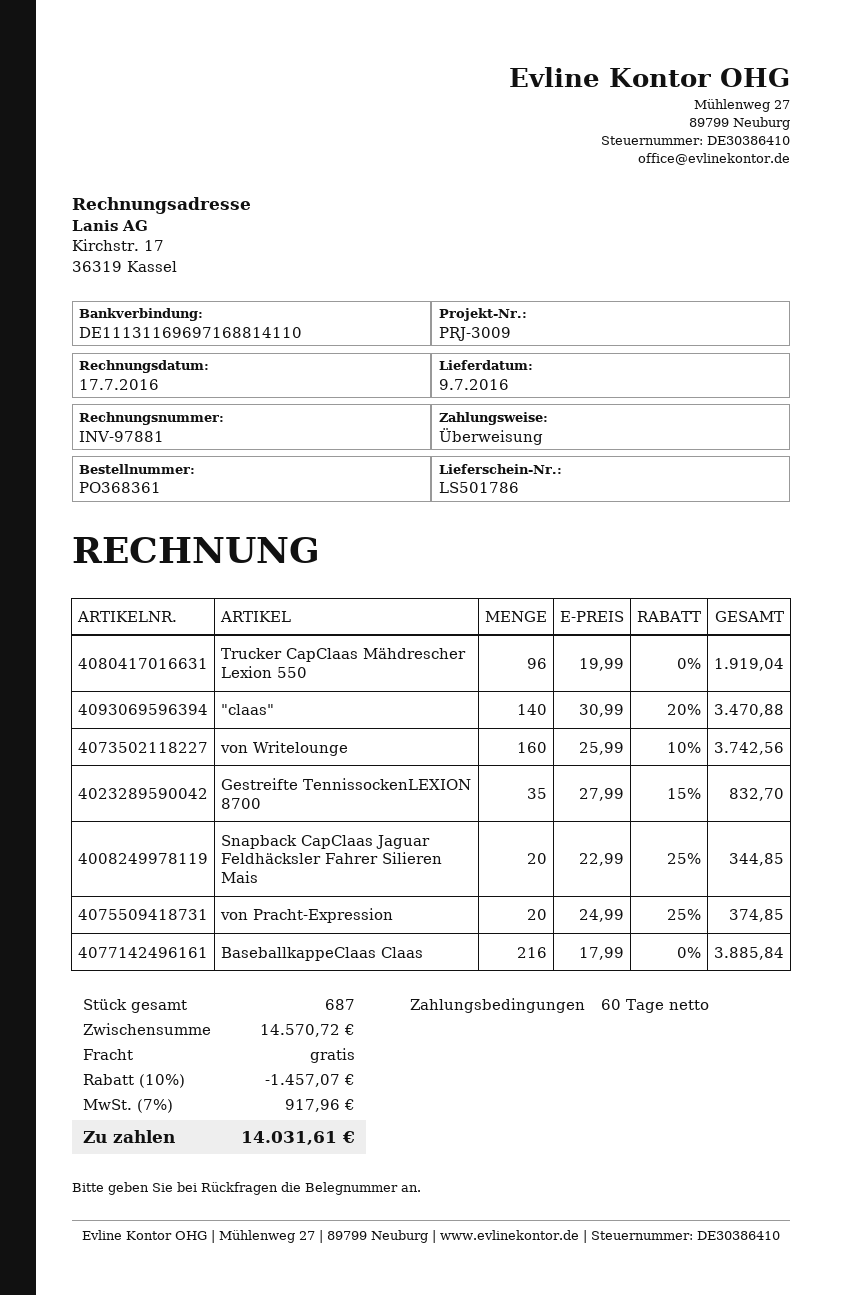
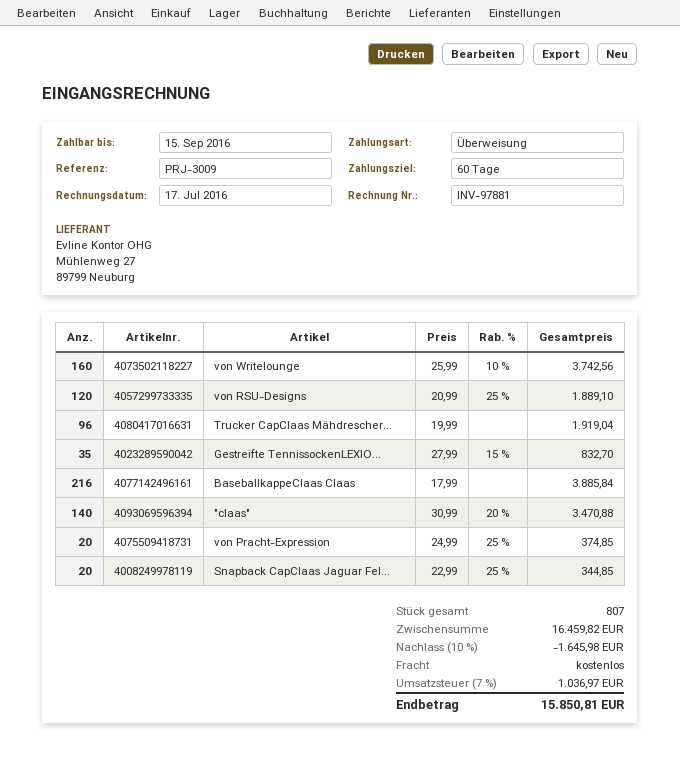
von RSU-Designs: none -> 120 x 20.99 - 25% = 1889.10
total quantity: 687 -> 807
subtotal: 14570.72 -> 16459.82
discount: 10% = 1457.07 -> 10% = 1645.98
tax: 7% = 917.96 -> 7% = 1036.97
total: 14031.61 -> 15850.81

